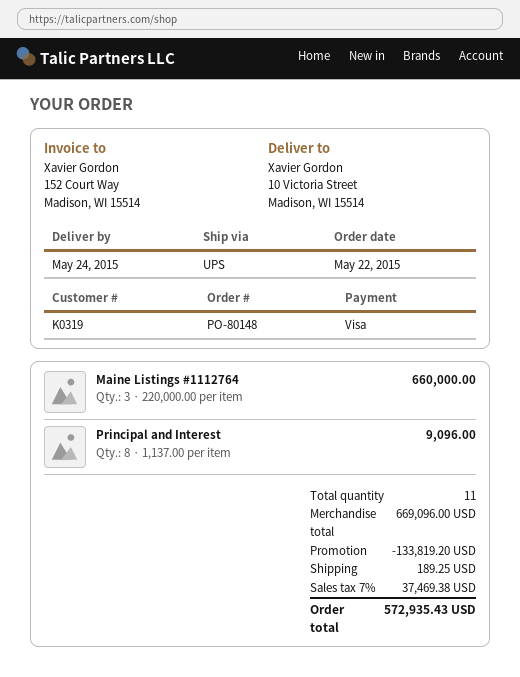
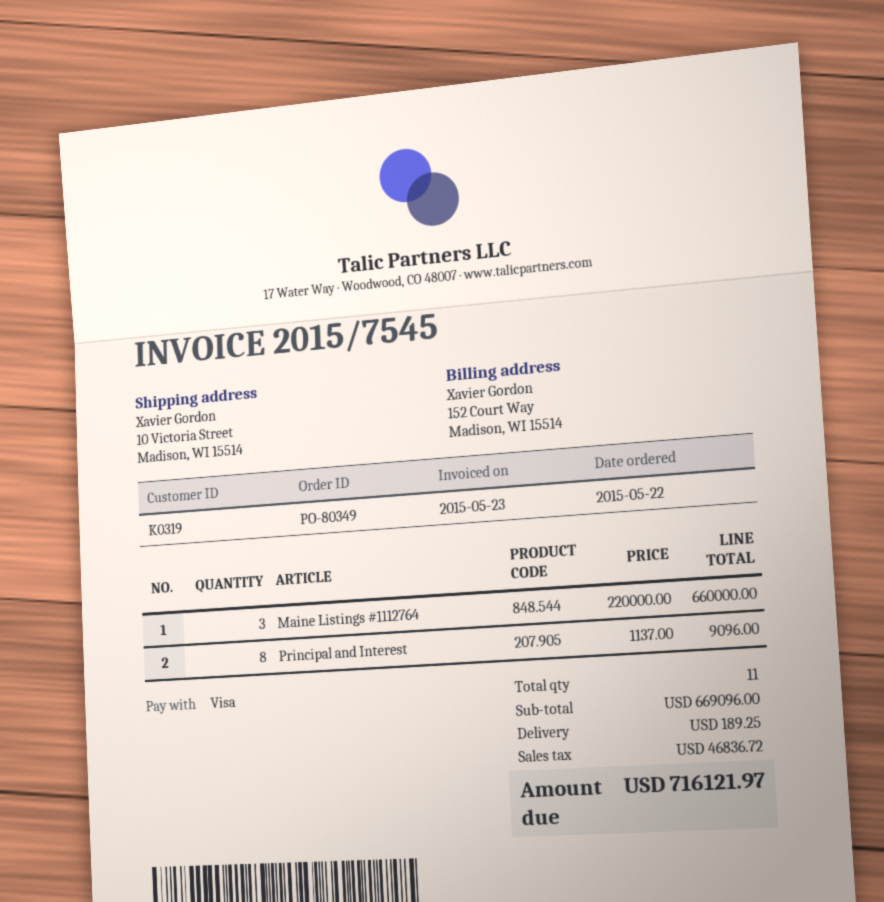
order number: PO-80148 -> PO-80349
discount: 133819.20 -> none
tax: 37469.38 -> 46836.72
total: 572935.43 -> 716121.97

